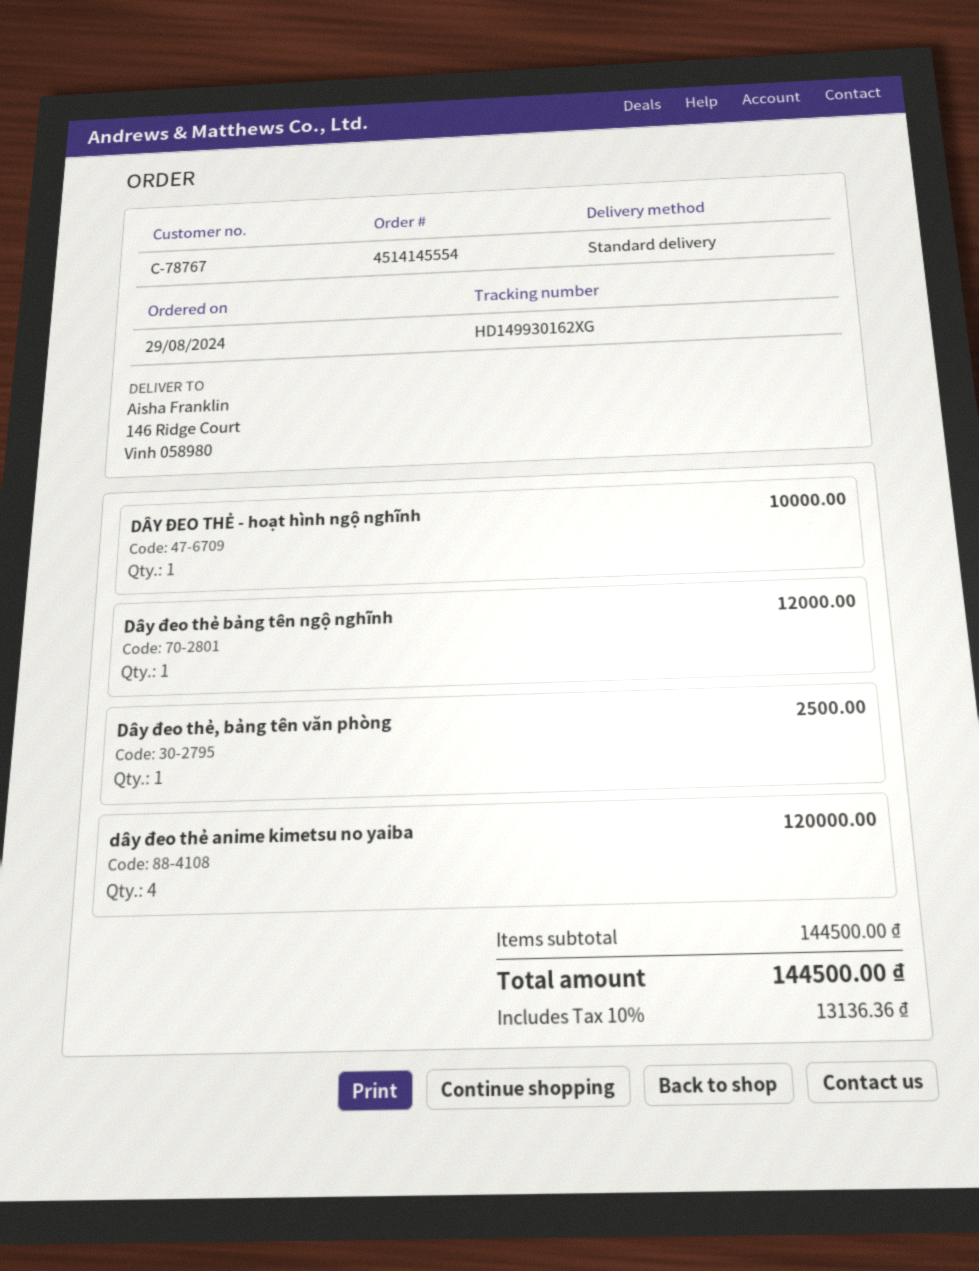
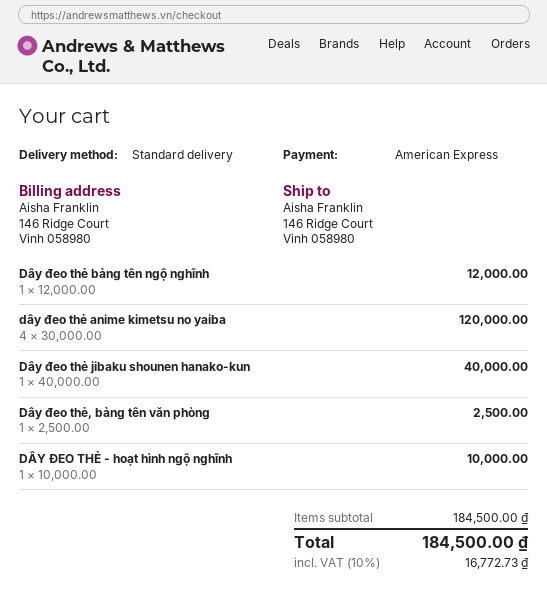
Dây đeo thẻ jibaku shounen hanako-kun: none -> 1 for 40000.00
subtotal: 144500.00 -> 184500.00
tax: 10% = 13136.36 -> 10% = 16772.73
total: 144500.00 -> 184500.00

